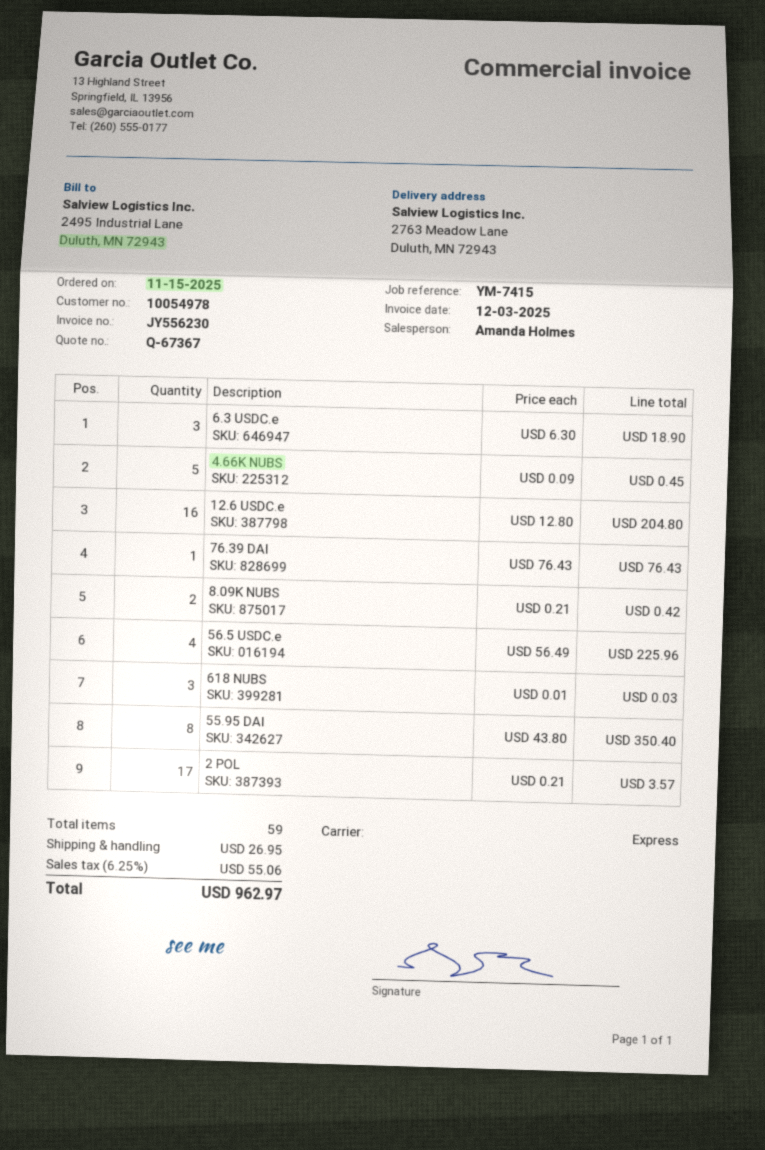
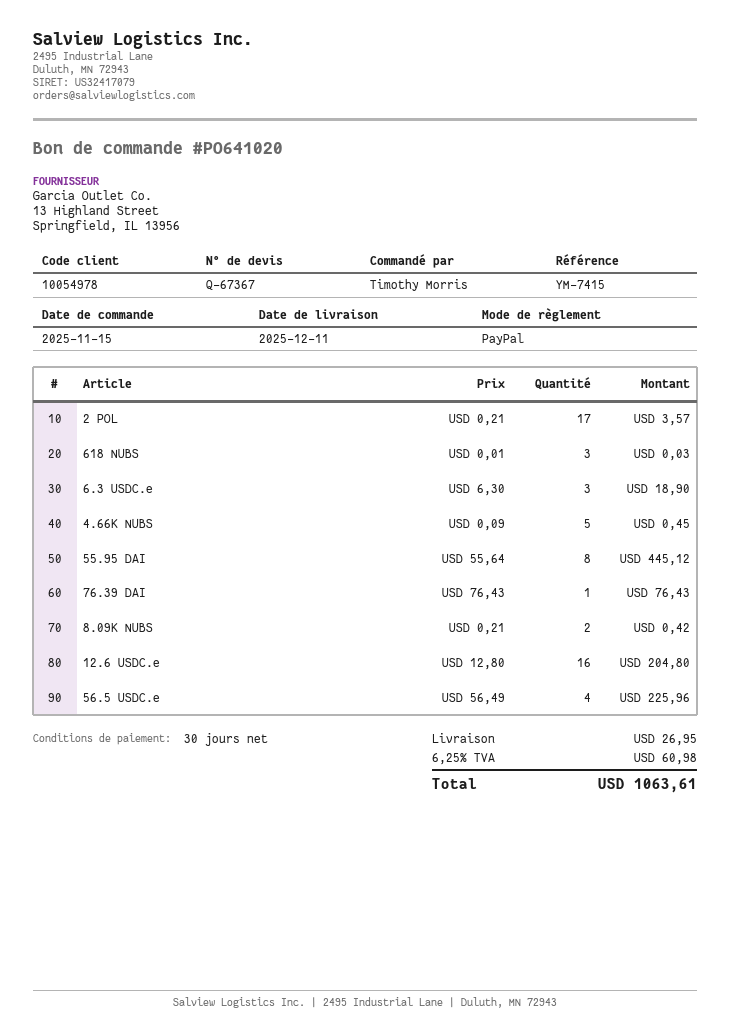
55.95 DAI: 8 x 43.80 = 350.40 -> 8 x 55.64 = 445.12
tax: 6.25% = 55.06 -> 6.25% = 60.98
total: 962.97 -> 1063.61

